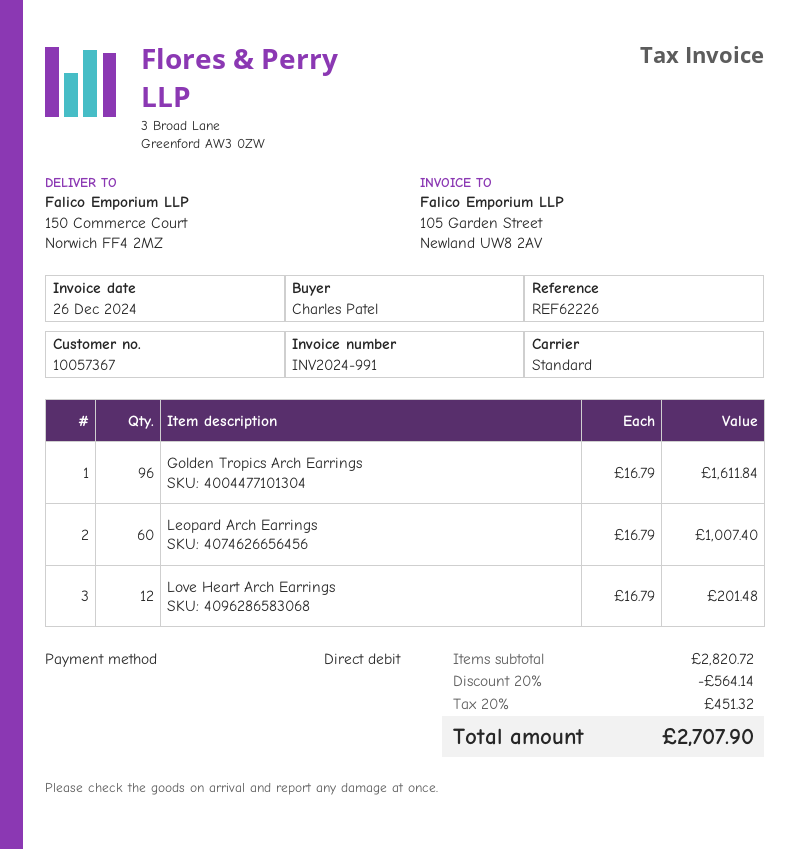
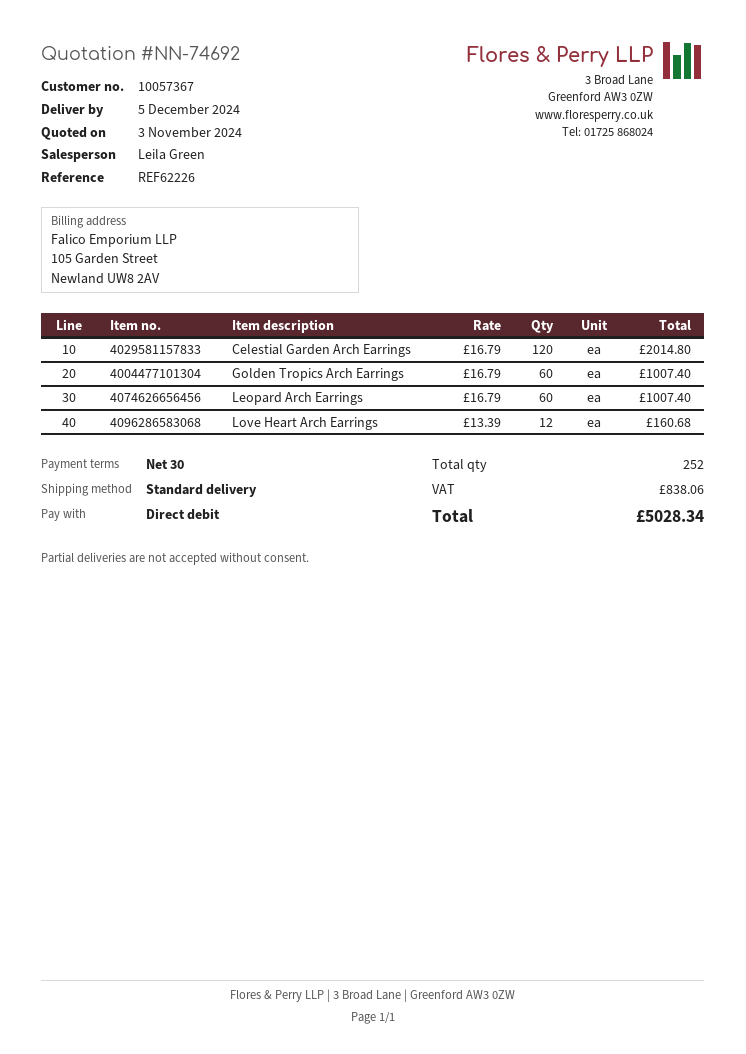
Golden Tropics Arch Earrings: 96 x 16.79 = 1611.84 -> 60 x 16.79 = 1007.40
Love Heart Arch Earrings: 12 x 16.79 = 201.48 -> 12 x 13.39 = 160.68
Celestial Garden Arch Earrings: none -> 120 x 16.79 = 2014.80
discount: 20% = 564.14 -> none
tax: 451.32 -> 838.06
total: 2707.90 -> 5028.34

